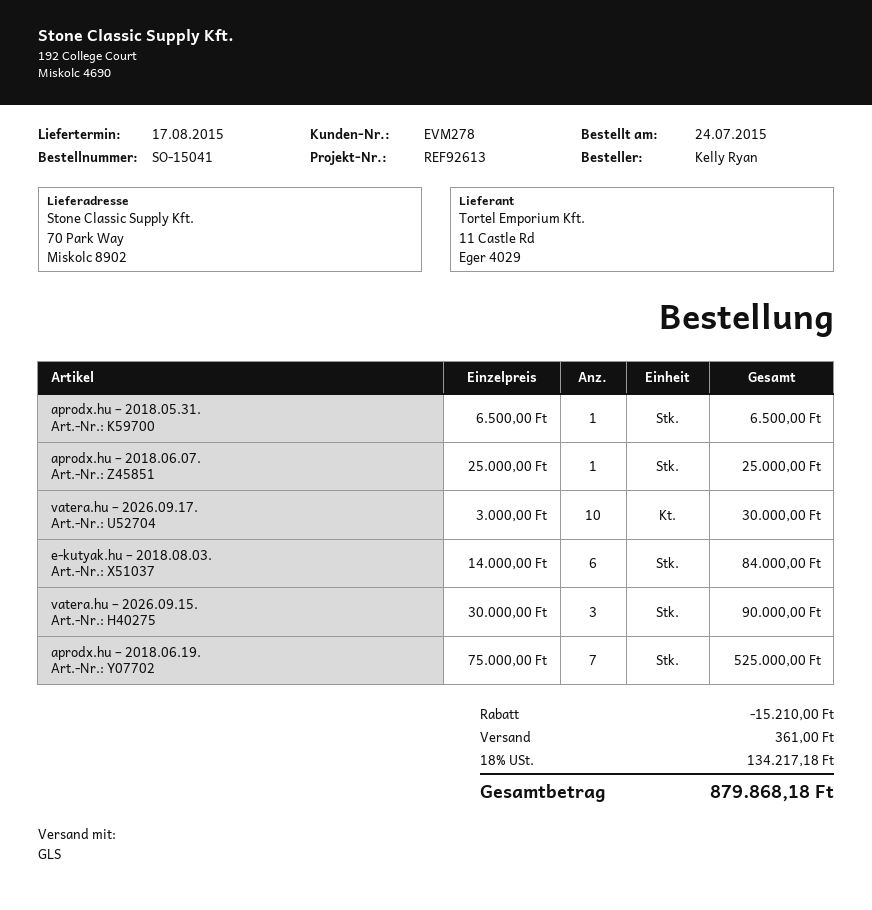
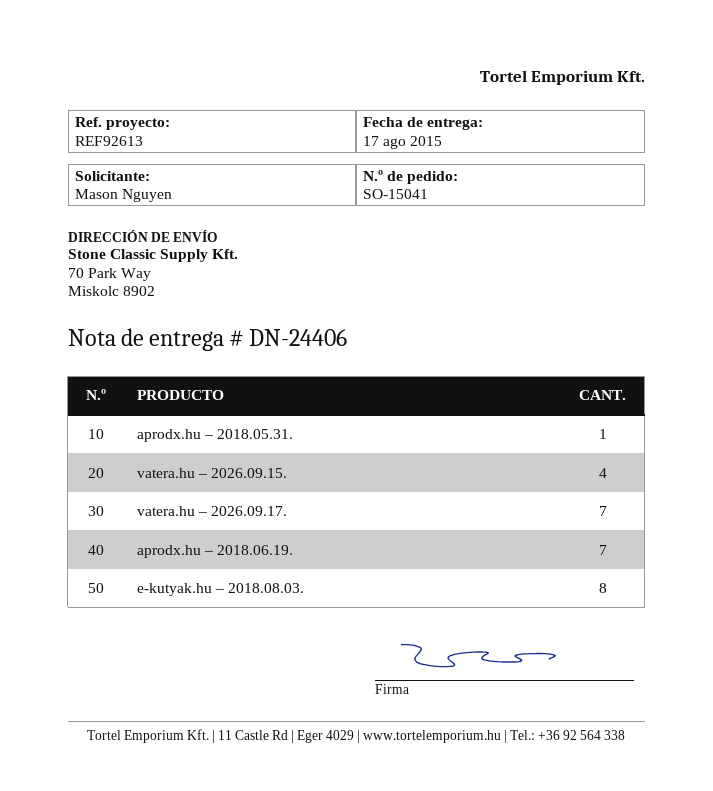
ordered by: Kelly Ryan -> Mason Nguyen
aprodx.hu – 2018.06.07.: 1 -> none
vatera.hu – 2026.09.17.: 10 -> 7
e-kutyak.hu – 2018.08.03.: 6 -> 8
vatera.hu – 2026.09.15.: 3 -> 4

